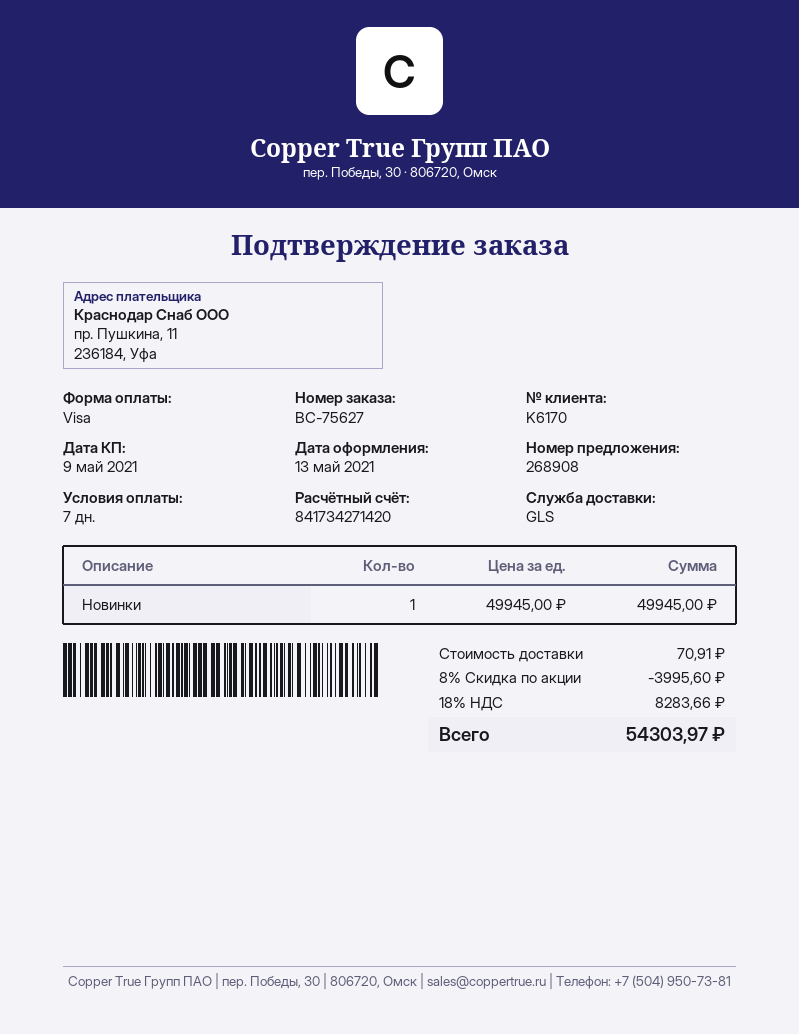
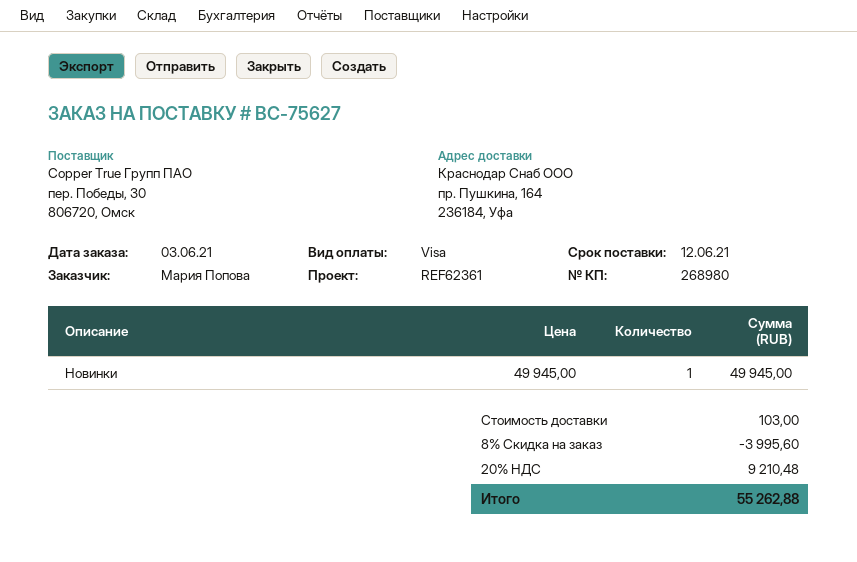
quote number: 268908 -> 268980
order date: 2021-05-13 -> 2021-06-03
shipping: 70.91 -> 103.00
tax: 18% = 8283.66 -> 20% = 9210.48
total: 54303.97 -> 55262.88

